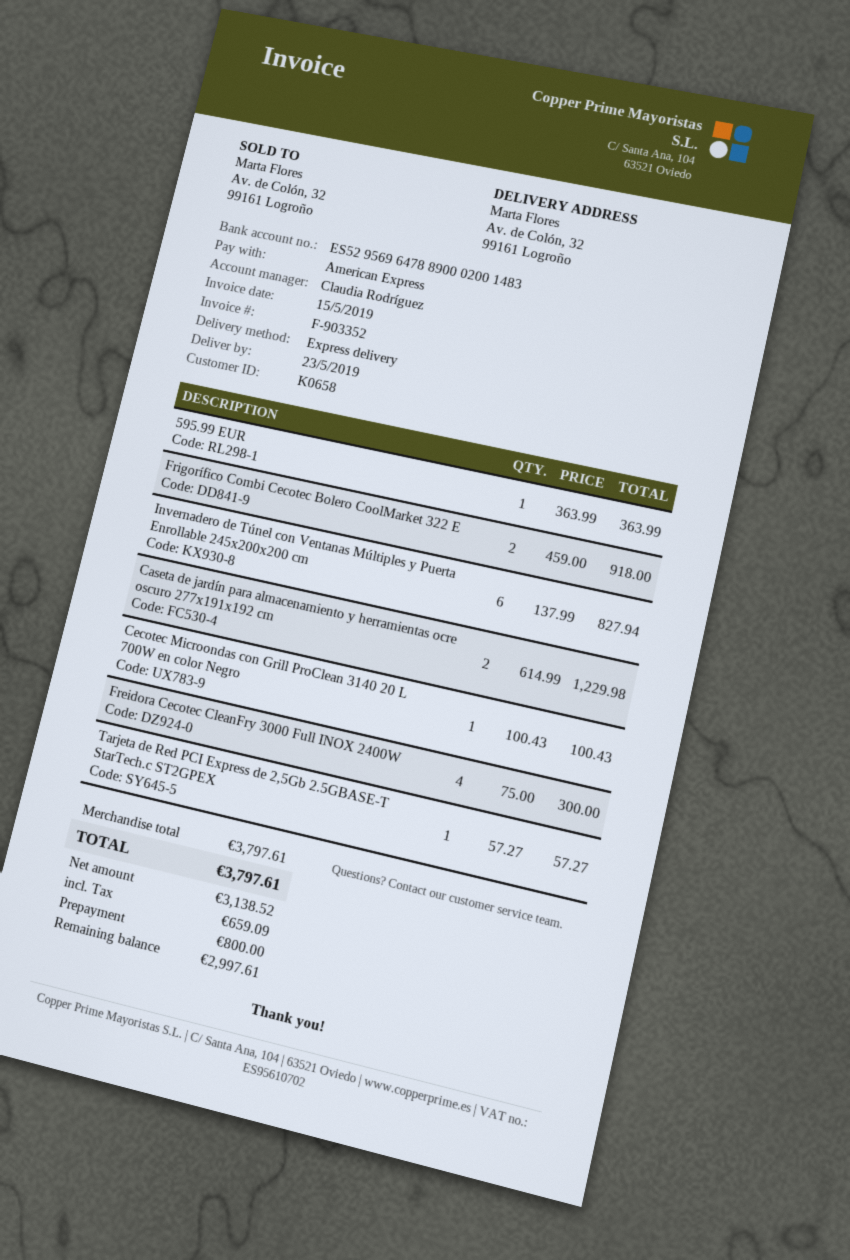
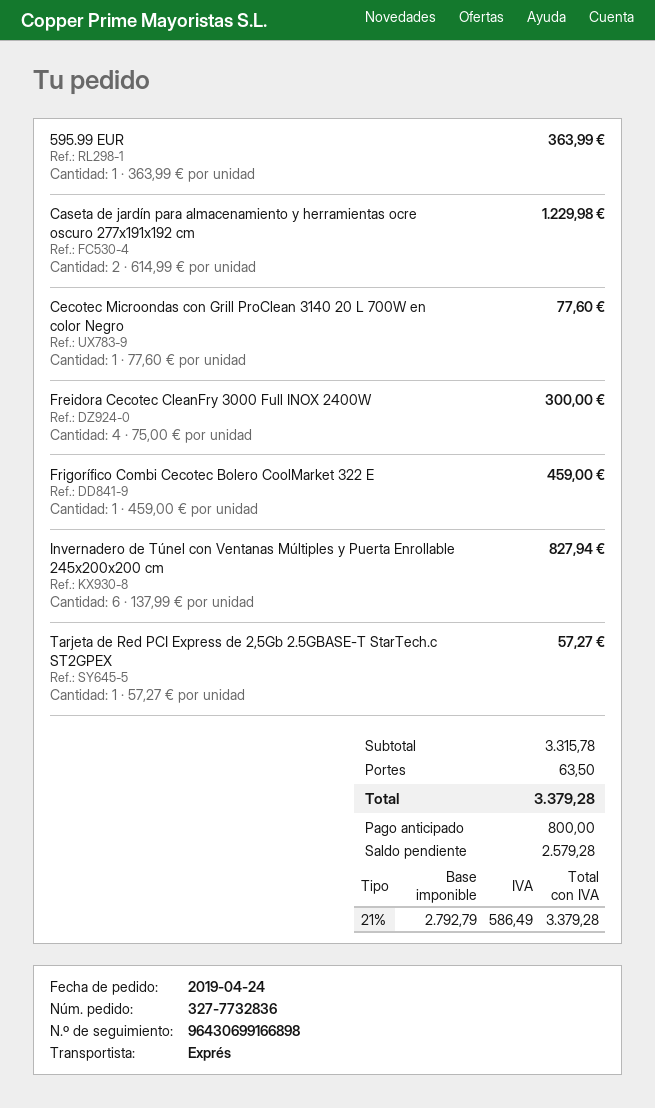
Frigorífico Combi Cecotec Bolero CoolMarket 322 E: 2 x 459.00 = 918.00 -> 1 x 459.00 = 459.00
Cecotec Microondas con Grill ProClean 3140 20 L 700W en color Negro: 1 x 100.43 = 100.43 -> 1 x 77.60 = 77.60
subtotal: 3797.61 -> 3315.78
shipping: none -> 63.50
net: 3138.52 -> 2792.79
tax: 659.09 -> 586.49
total: 3797.61 -> 3379.28
balance: 2997.61 -> 2579.28

